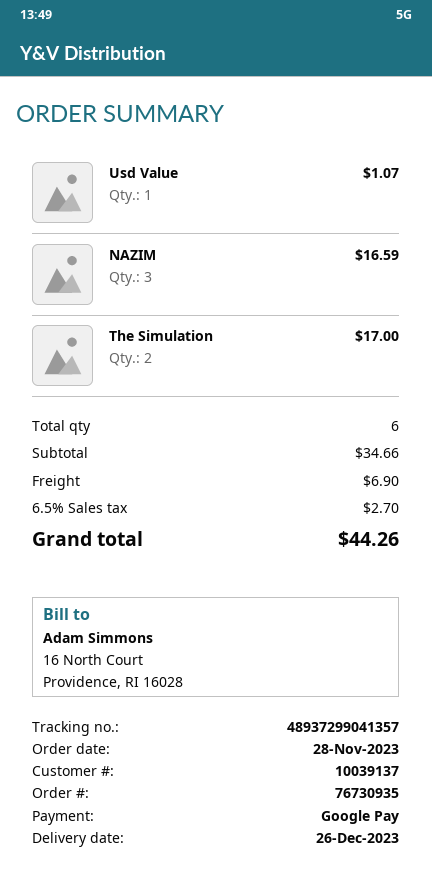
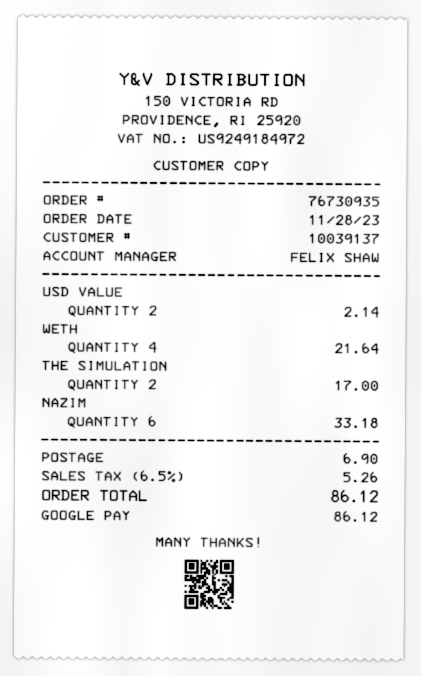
Usd Value: 1 for 1.07 -> 2 for 2.14
NAZIM: 3 for 16.59 -> 6 for 33.18
WETH: none -> 4 for 21.64
tax: 6.5% = 2.70 -> 6.5% = 5.26
total: 44.26 -> 86.12

